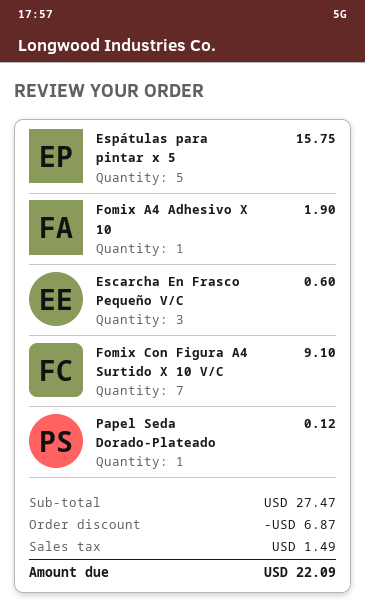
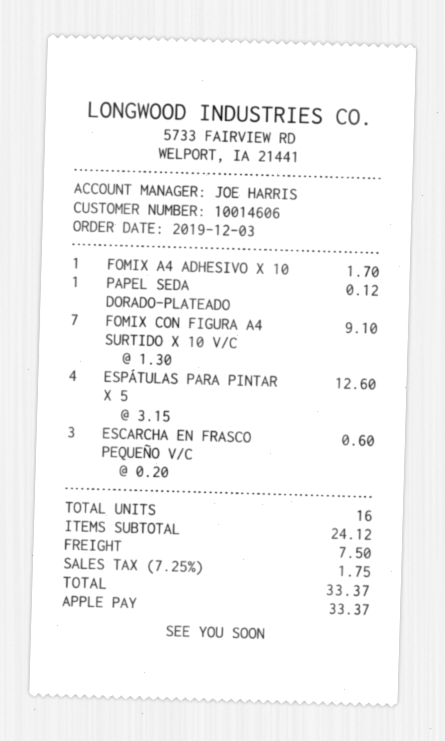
Espátulas para pintar x 5: 5 for 15.75 -> 4 for 12.60
Fomix A4 Adhesivo X 10: 1 for 1.90 -> 1 for 1.70
subtotal: 27.47 -> 24.12
discount: 6.87 -> none
shipping: none -> 7.50
tax: 1.49 -> 1.75
total: 22.09 -> 33.37

